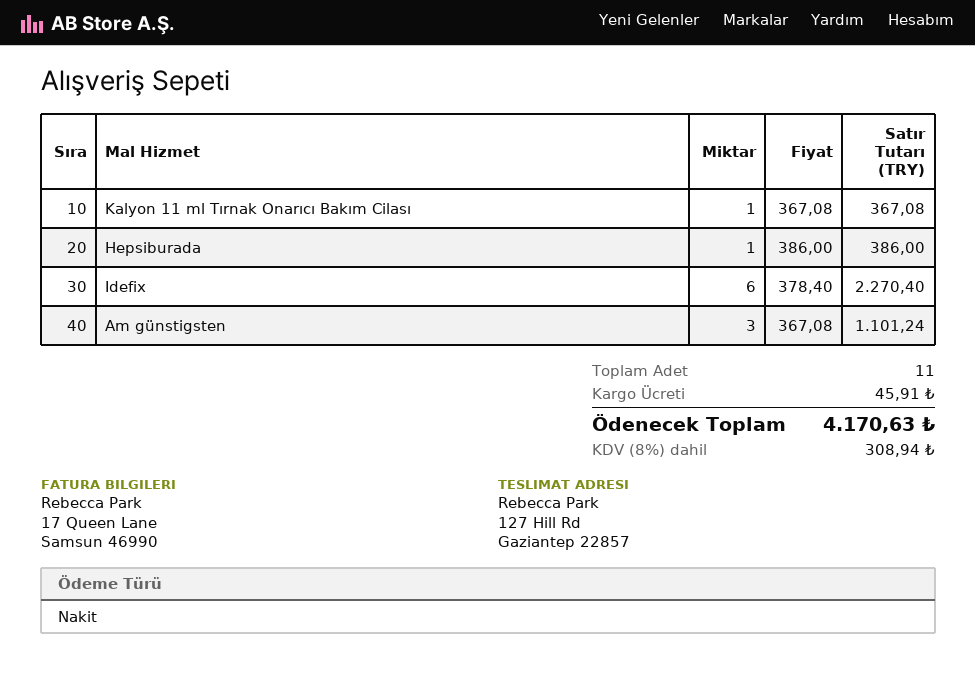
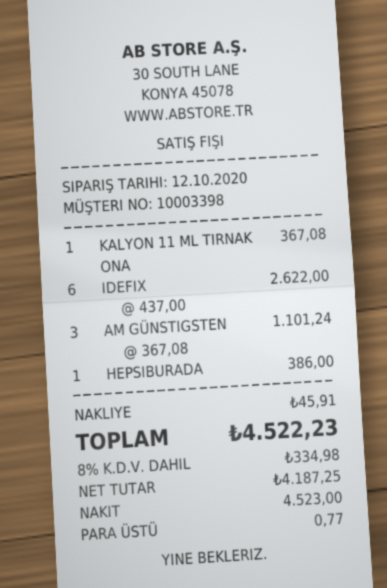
Idefix: 6 x 378.40 = 2270.40 -> 6 x 437.00 = 2622.00
tax: 8% = 308.94 -> 8% = 334.98
total: 4170.63 -> 4522.23

